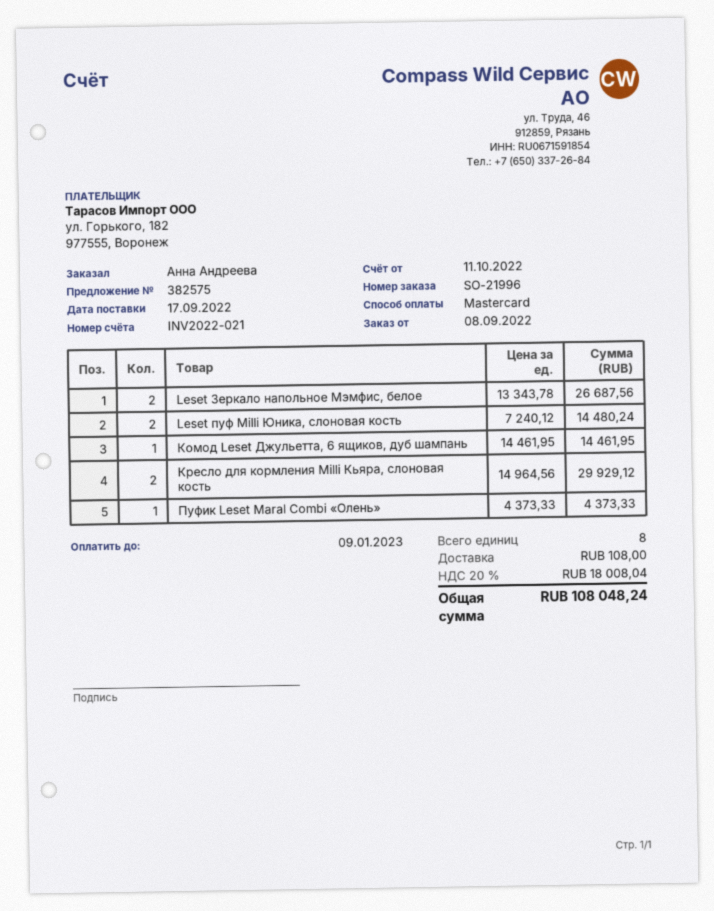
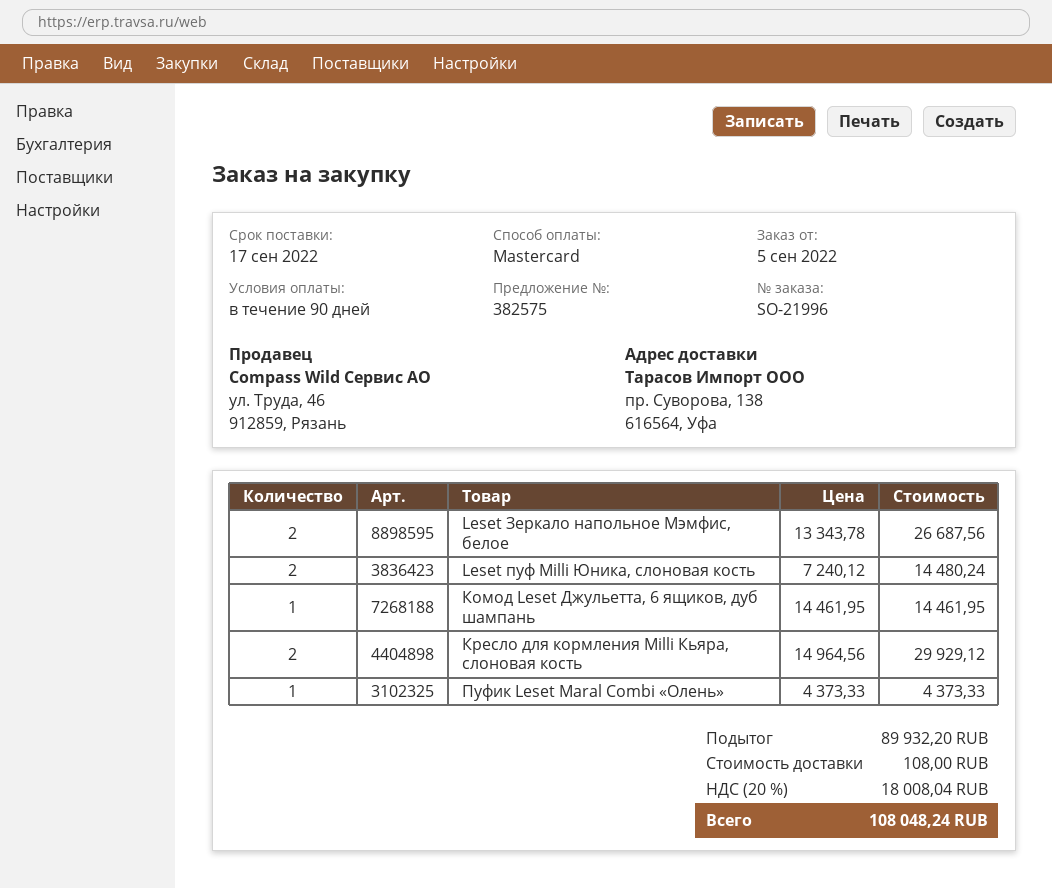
order date: 2022-09-08 -> 2022-09-05

